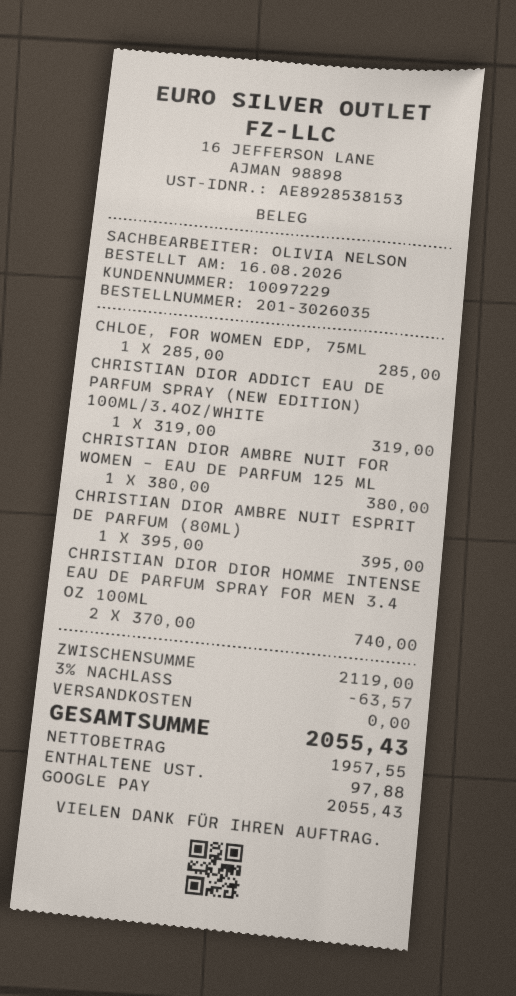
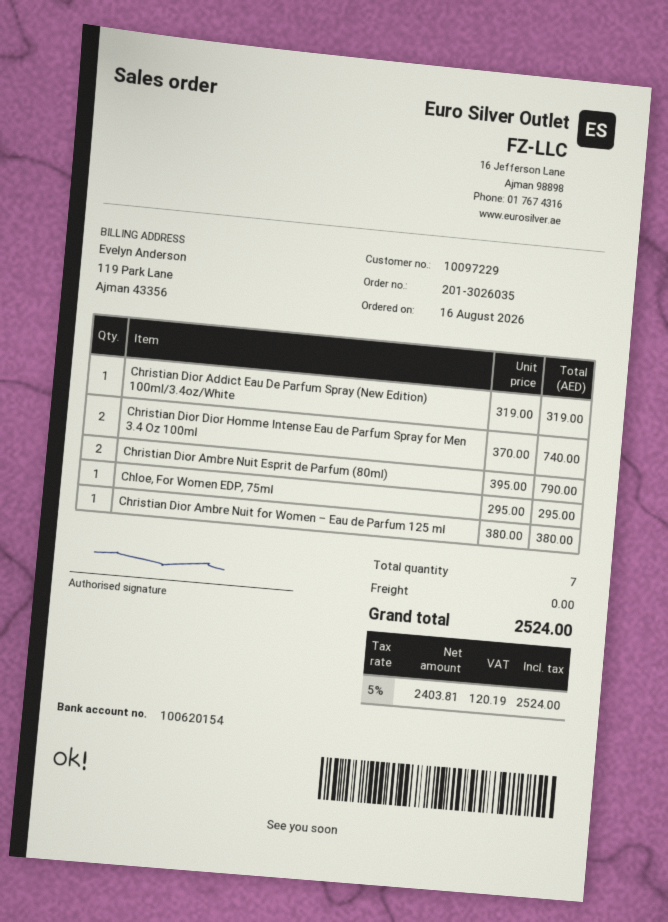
CHLOE, FOR WOMEN EDP, 75ML: 1 x 285.00 = 285.00 -> 1 x 295.00 = 295.00
CHRISTIAN DIOR AMBRE NUIT ESPRIT DE PARFUM (80ML): 1 x 395.00 = 395.00 -> 2 x 395.00 = 790.00
discount: 3% = 63.57 -> none
net: 1957.55 -> 2403.81
tax: 97.88 -> 120.19
total: 2055.43 -> 2524.00

